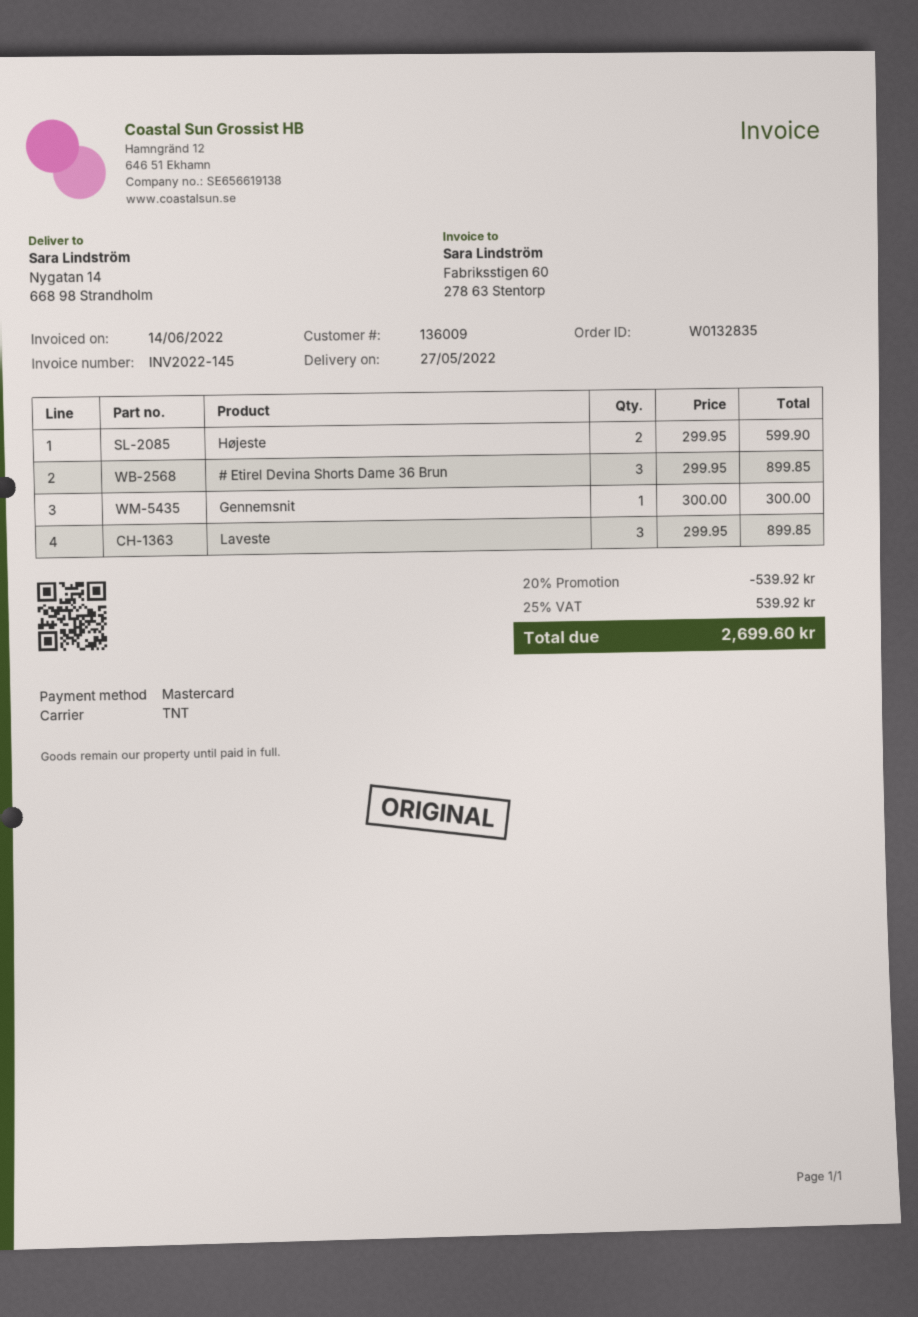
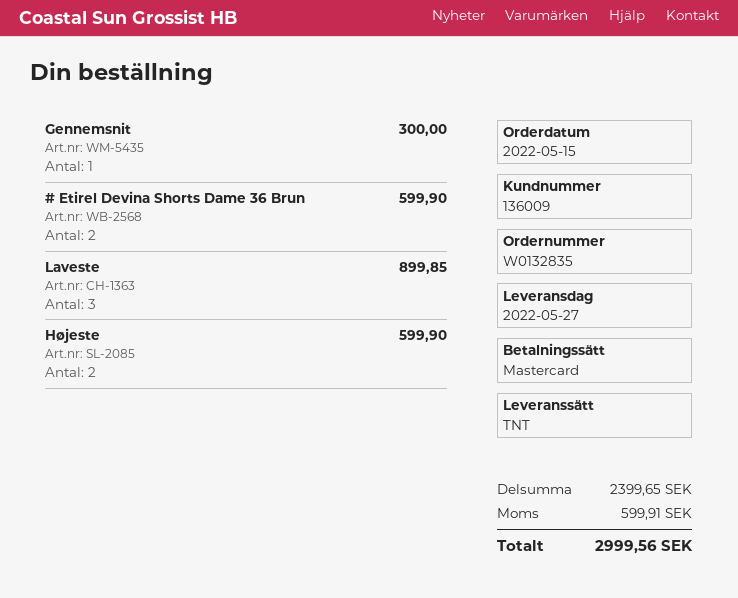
# Etirel Devina Shorts Dame 36 Brun: 3 for 899.85 -> 2 for 599.90
discount: 20% = 539.92 -> none
tax: 539.92 -> 599.91
total: 2699.60 -> 2999.56

